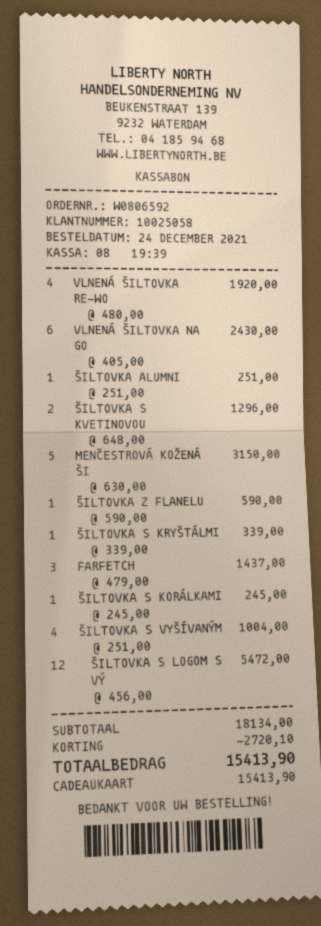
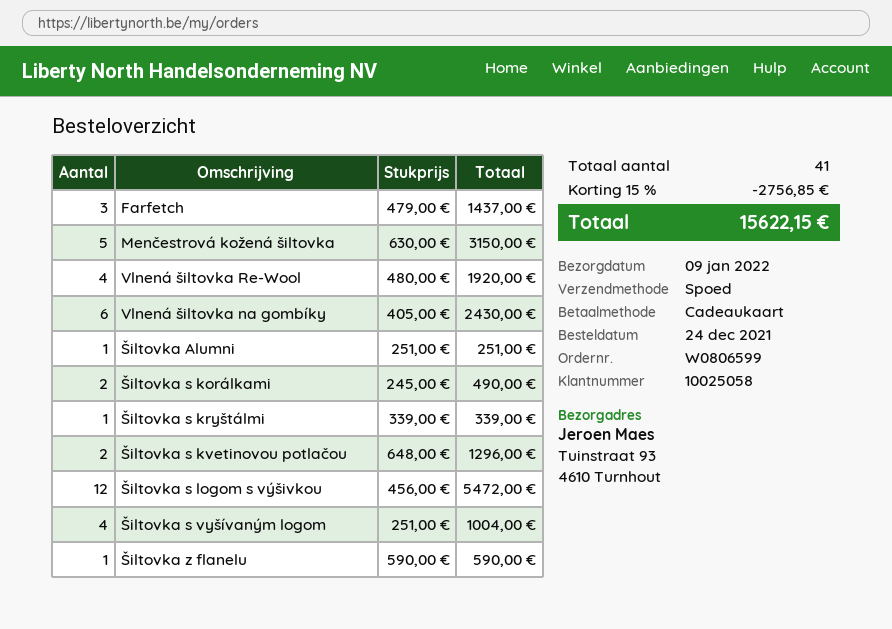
order number: W0806592 -> W0806599
ŠILTOVKA S KORÁLKAMI: 1 x 245.00 = 245.00 -> 2 x 245.00 = 490.00
discount: 2720.10 -> 2756.85
total: 15413.90 -> 15622.15

